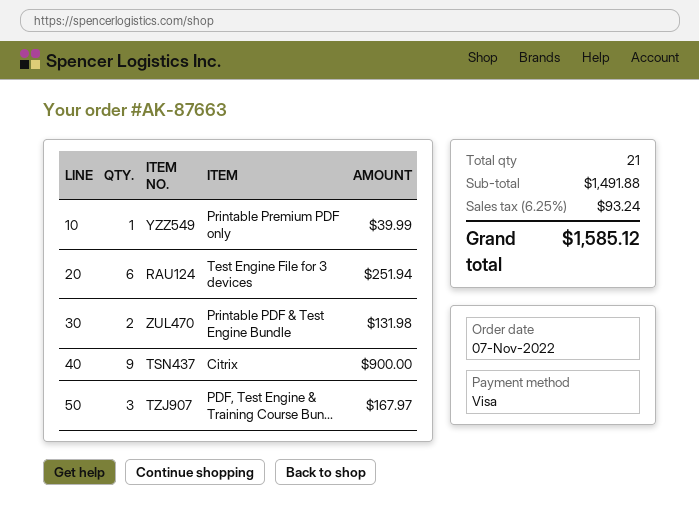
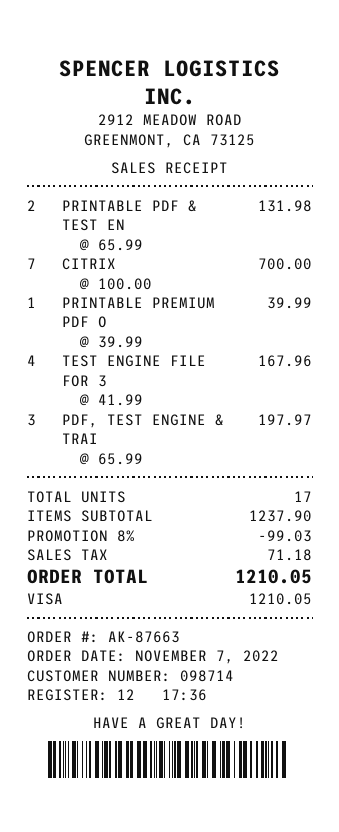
Test Engine File for 3 devices: 6 for 251.94 -> 4 for 167.96
Citrix: 9 for 900.00 -> 7 for 700.00
PDF, Test Engine & Training Course Bun...: 3 for 167.97 -> 3 for 197.97
total quantity: 21 -> 17
subtotal: 1491.88 -> 1237.90
discount: none -> 8% = 99.03
tax: 93.24 -> 71.18
total: 1585.12 -> 1210.05

